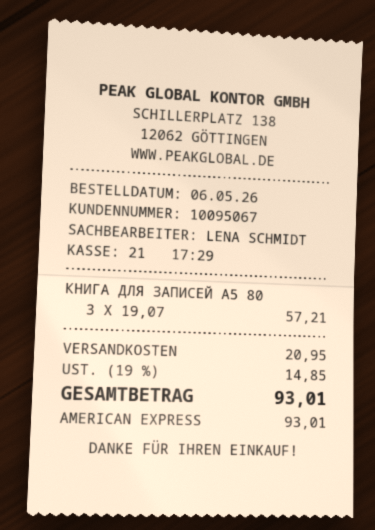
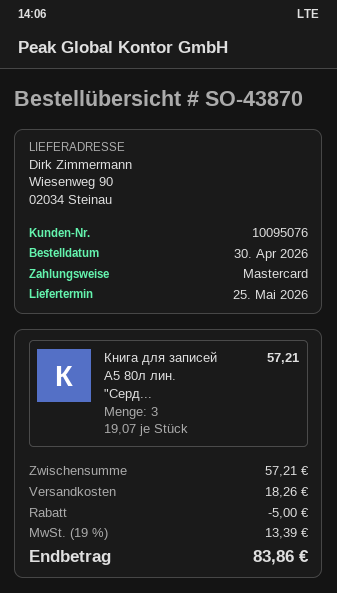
order date: 2026-05-06 -> 2026-04-30
customer number: 10095067 -> 10095076
payment method: American Express -> Mastercard
discount: none -> 5.00
shipping: 20.95 -> 18.26
tax: 19% = 14.85 -> 19% = 13.39
total: 93.01 -> 83.86

